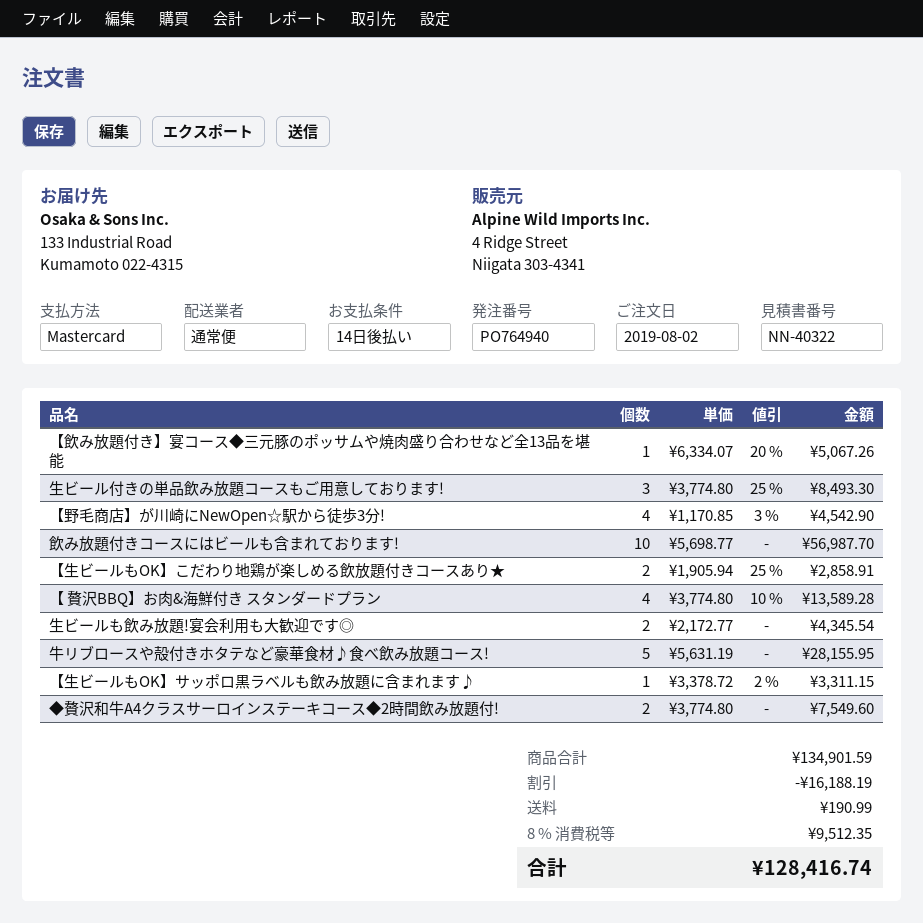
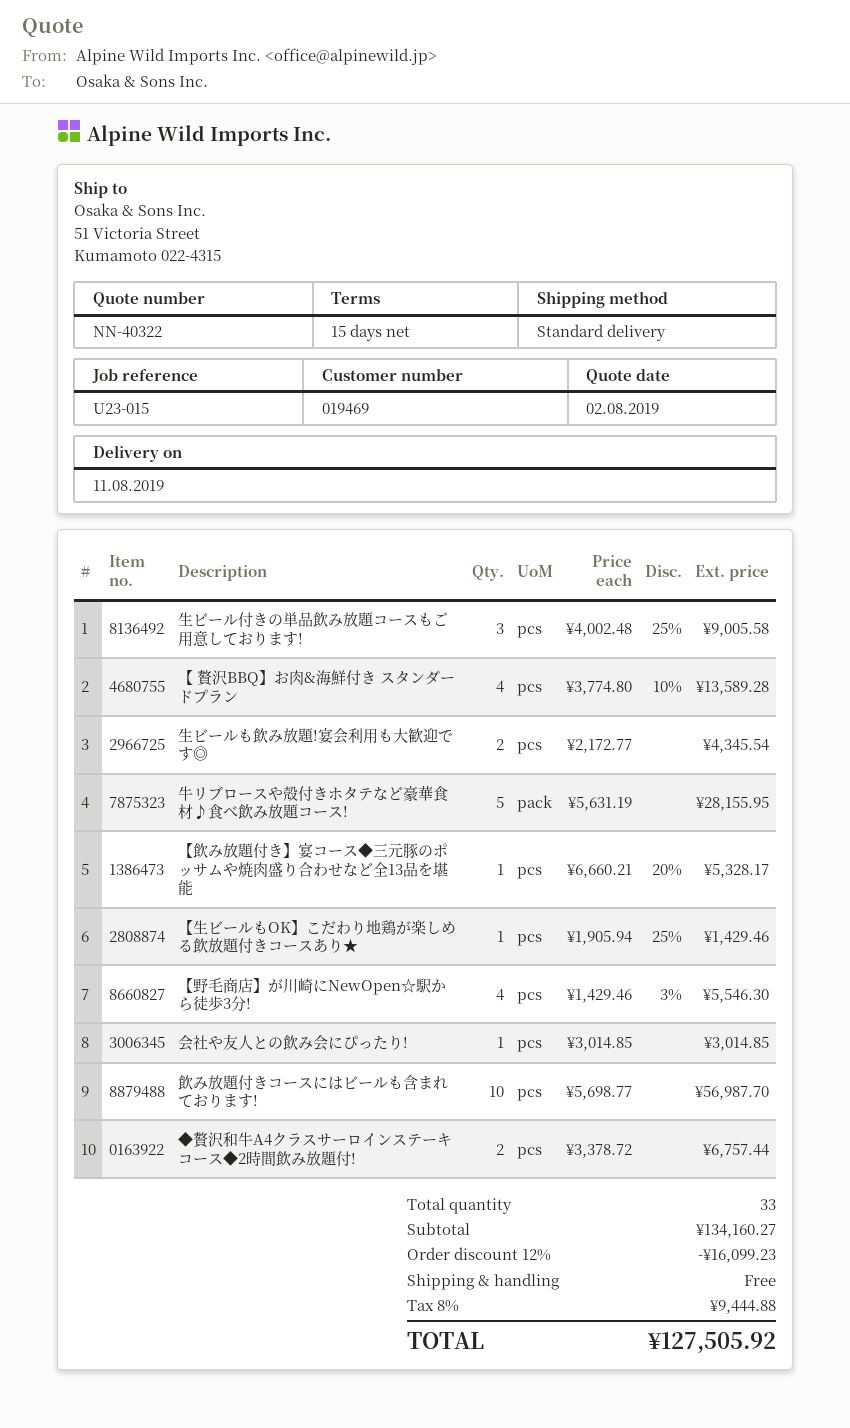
payment terms: 14 days -> 15 days
ship to: 133 Industrial Road, Kumamoto 022-4315 -> 51 Victoria Street, Kumamoto 022-4315
【飲み放題付き】宴コース◆三元豚のポッサムや焼肉盛り合わせなど全13品を堪能: 1 x 6334.07 - 20% = 5067.26 -> 1 x 6660.21 - 20% = 5328.17
生ビール付きの単品飲み放題コースもご用意しております!: 3 x 3774.80 - 25% = 8493.30 -> 3 x 4002.48 - 25% = 9005.58
【野毛商店】が川崎にNewOpen☆駅から徒歩3分!: 4 x 1170.85 - 3% = 4542.90 -> 4 x 1429.46 - 3% = 5546.30
【生ビールもOK】こだわり地鶏が楽しめる飲放題付きコースあり★: 2 x 1905.94 - 25% = 2858.91 -> 1 x 1905.94 - 25% = 1429.46
【生ビールもOK】サッポロ黒ラベルも飲み放題に含まれます♪: 1 x 3378.72 - 2% = 3311.15 -> none
◆贅沢和牛A4クラスサーロインステーキコース◆2時間飲み放題付!: 2 x 3774.80 = 7549.60 -> 2 x 3378.72 = 6757.44
会社や友人との飲み会にぴったり!: none -> 1 x 3014.85 = 3014.85
subtotal: 134901.59 -> 134160.27
discount: 16188.19 -> 16099.23
shipping: 190.99 -> 0.00
tax: 8% = 9512.35 -> 8% = 9444.88
total: 128416.74 -> 127505.92

